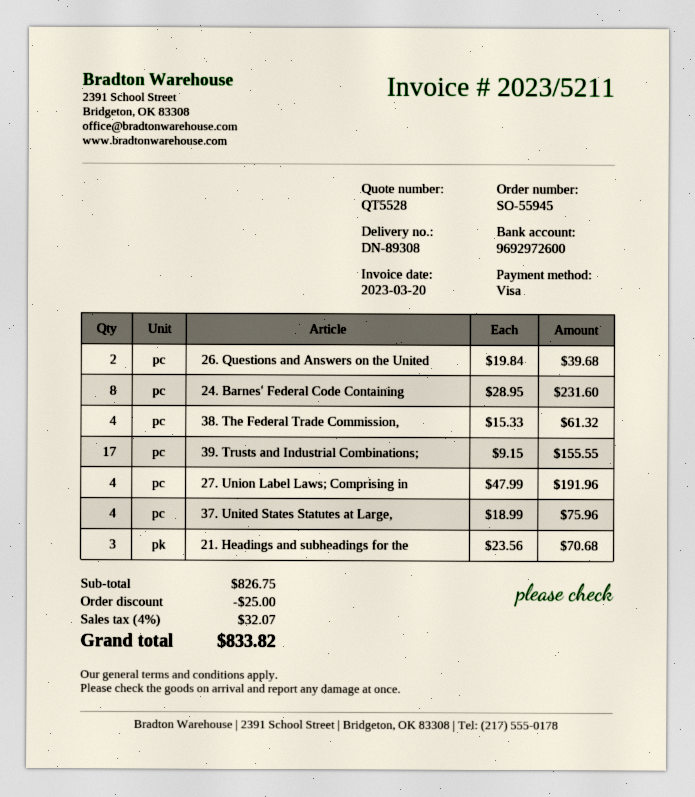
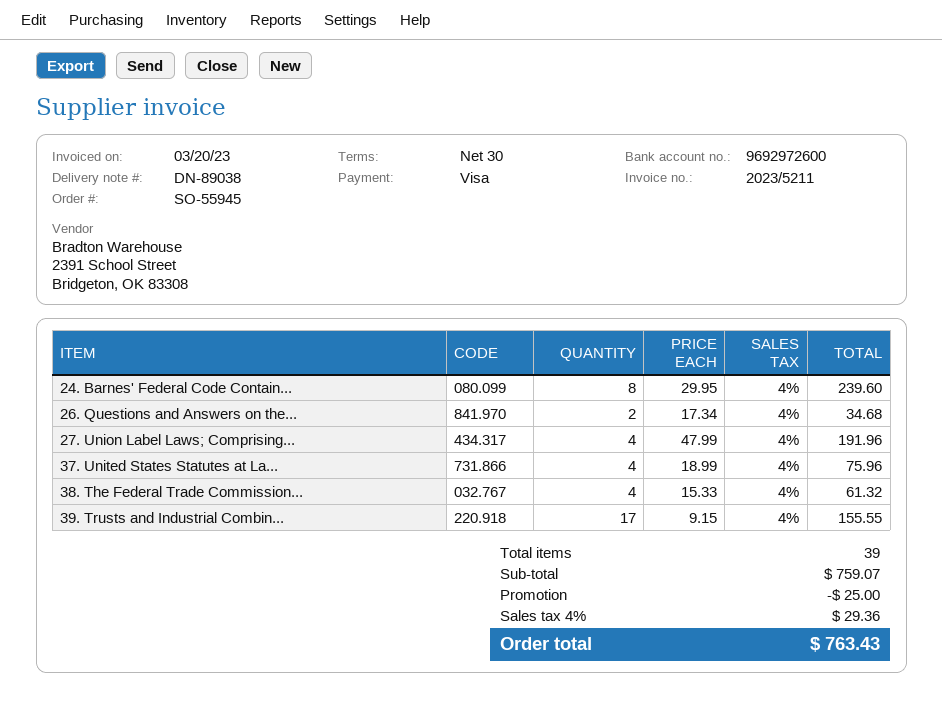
delivery note number: DN-89308 -> DN-89038
26. Questions and Answers on the United: 2 x 19.84 = 39.68 -> 2 x 17.34 = 34.68
24. Barnes' Federal Code Containing: 8 x 28.95 = 231.60 -> 8 x 29.95 = 239.60
21. Headings and subheadings for the: 3 x 23.56 = 70.68 -> none
subtotal: 826.75 -> 759.07
tax: 4% = 32.07 -> 4% = 29.36
total: 833.82 -> 763.43

